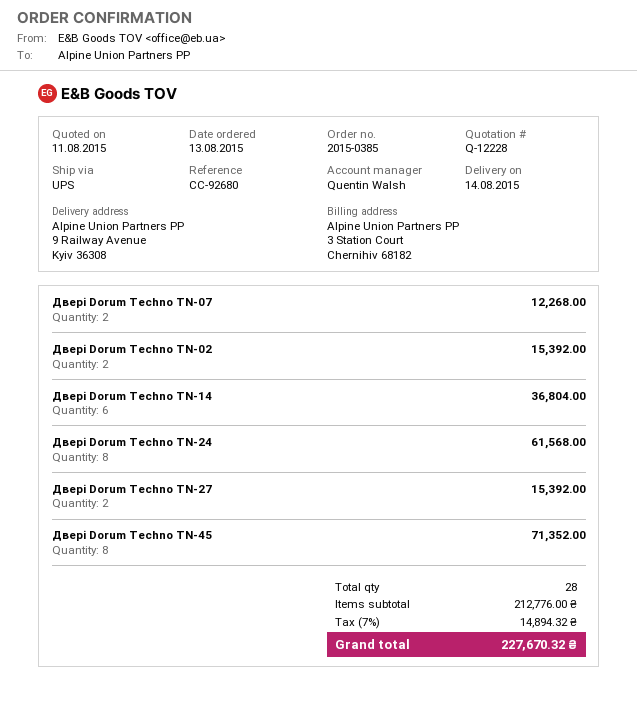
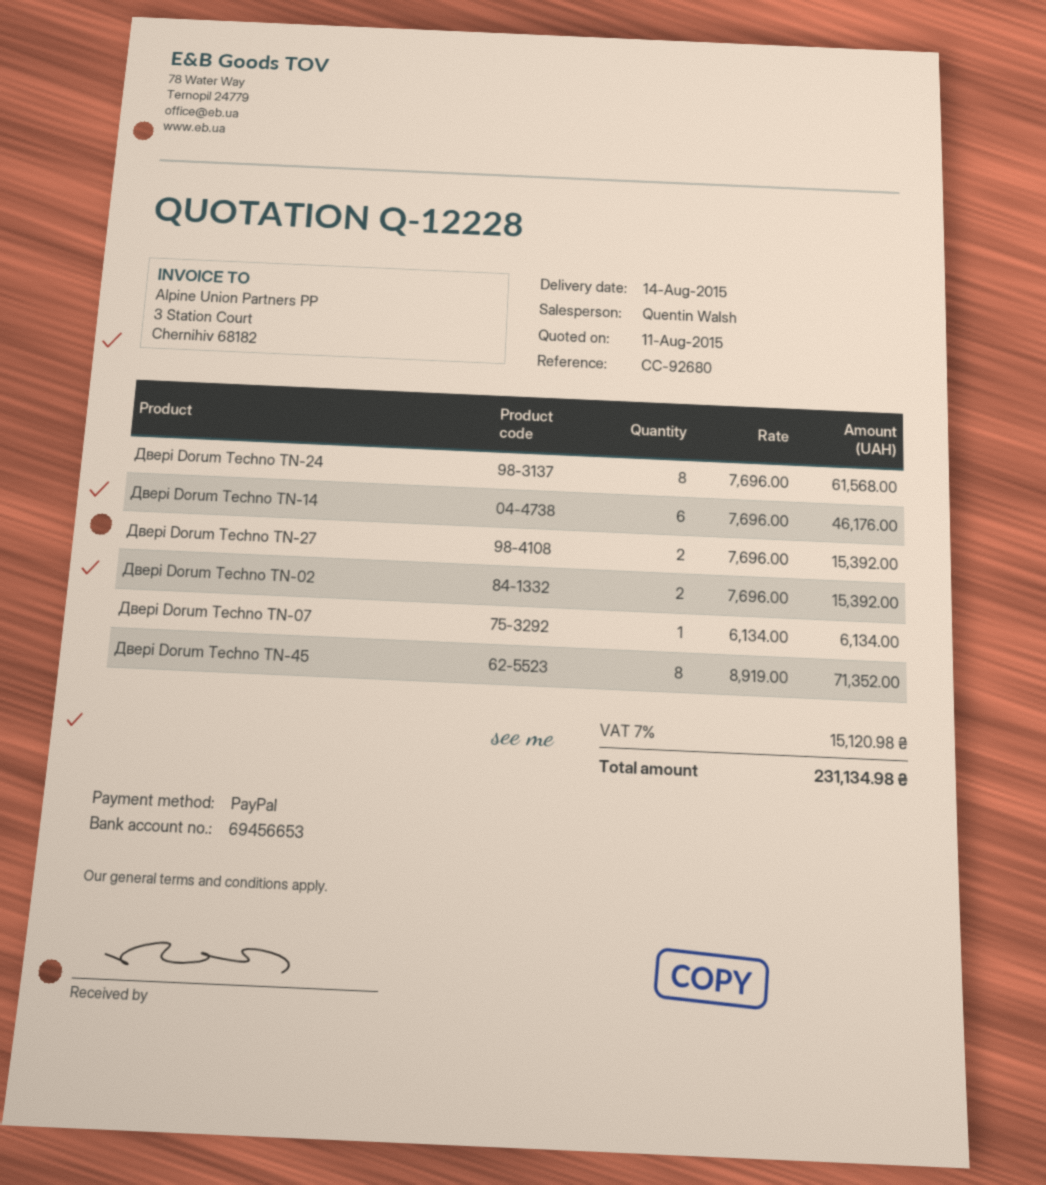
Двері Dorum Techno TN-07: 2 for 12268.00 -> 1 for 6134.00
Двері Dorum Techno TN-14: 6 for 36804.00 -> 6 for 46176.00
tax: 7% = 14894.32 -> 7% = 15120.98
total: 227670.32 -> 231134.98

